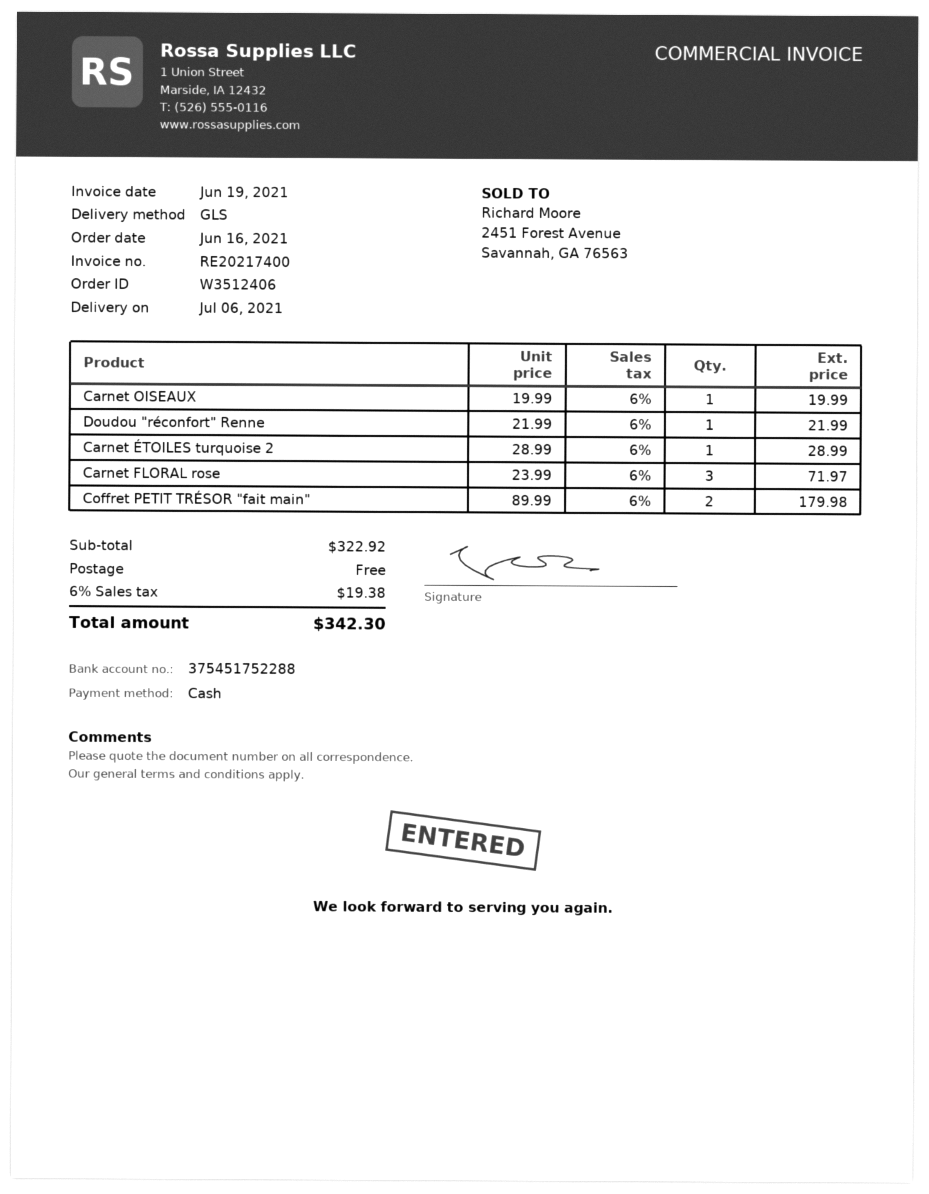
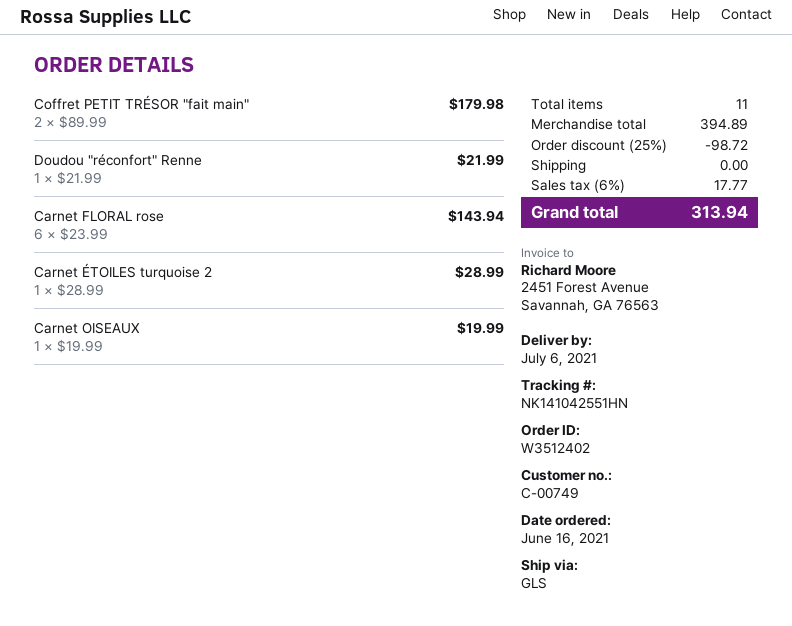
order number: W3512406 -> W3512402
Carnet FLORAL rose: 3 x 23.99 = 71.97 -> 6 x 23.99 = 143.94
subtotal: 322.92 -> 394.89
discount: none -> 25% = 98.72
tax: 6% = 19.38 -> 6% = 17.77
total: 342.30 -> 313.94

